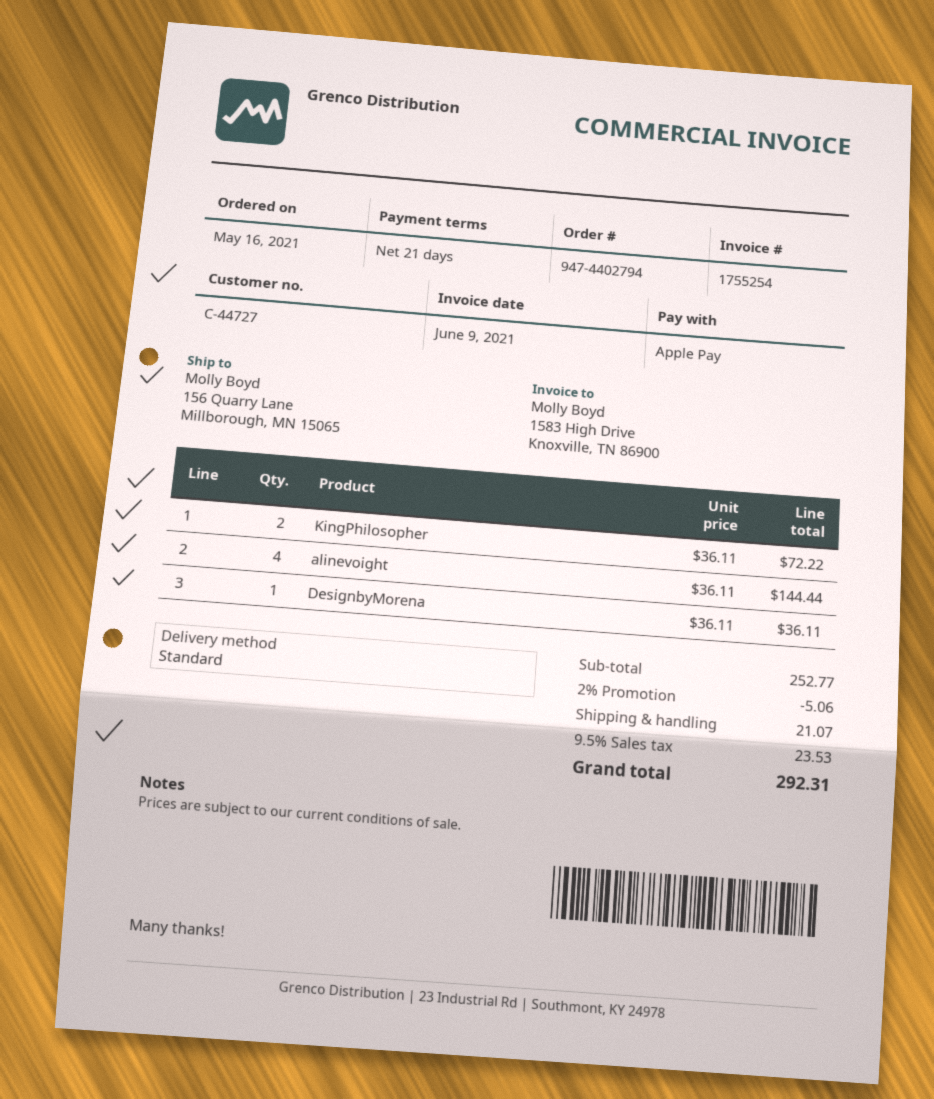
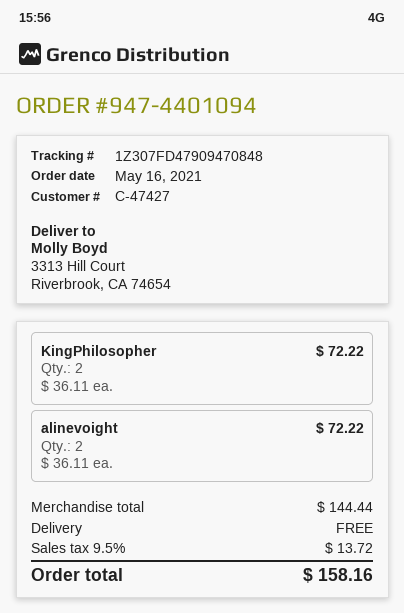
order number: 947-4402794 -> 947-4401094
customer number: C-44727 -> C-47427
ship to: 156 Quarry Lane, Millborough, MN 15065 -> 3313 Hill Court, Riverbrook, CA 74654
alinevoight: 4 x 36.11 = 144.44 -> 2 x 36.11 = 72.22
DesignbyMorena: 1 x 36.11 = 36.11 -> none
subtotal: 252.77 -> 144.44
discount: 2% = 5.06 -> none
shipping: 21.07 -> 0.00
tax: 9.5% = 23.53 -> 9.5% = 13.72
total: 292.31 -> 158.16

